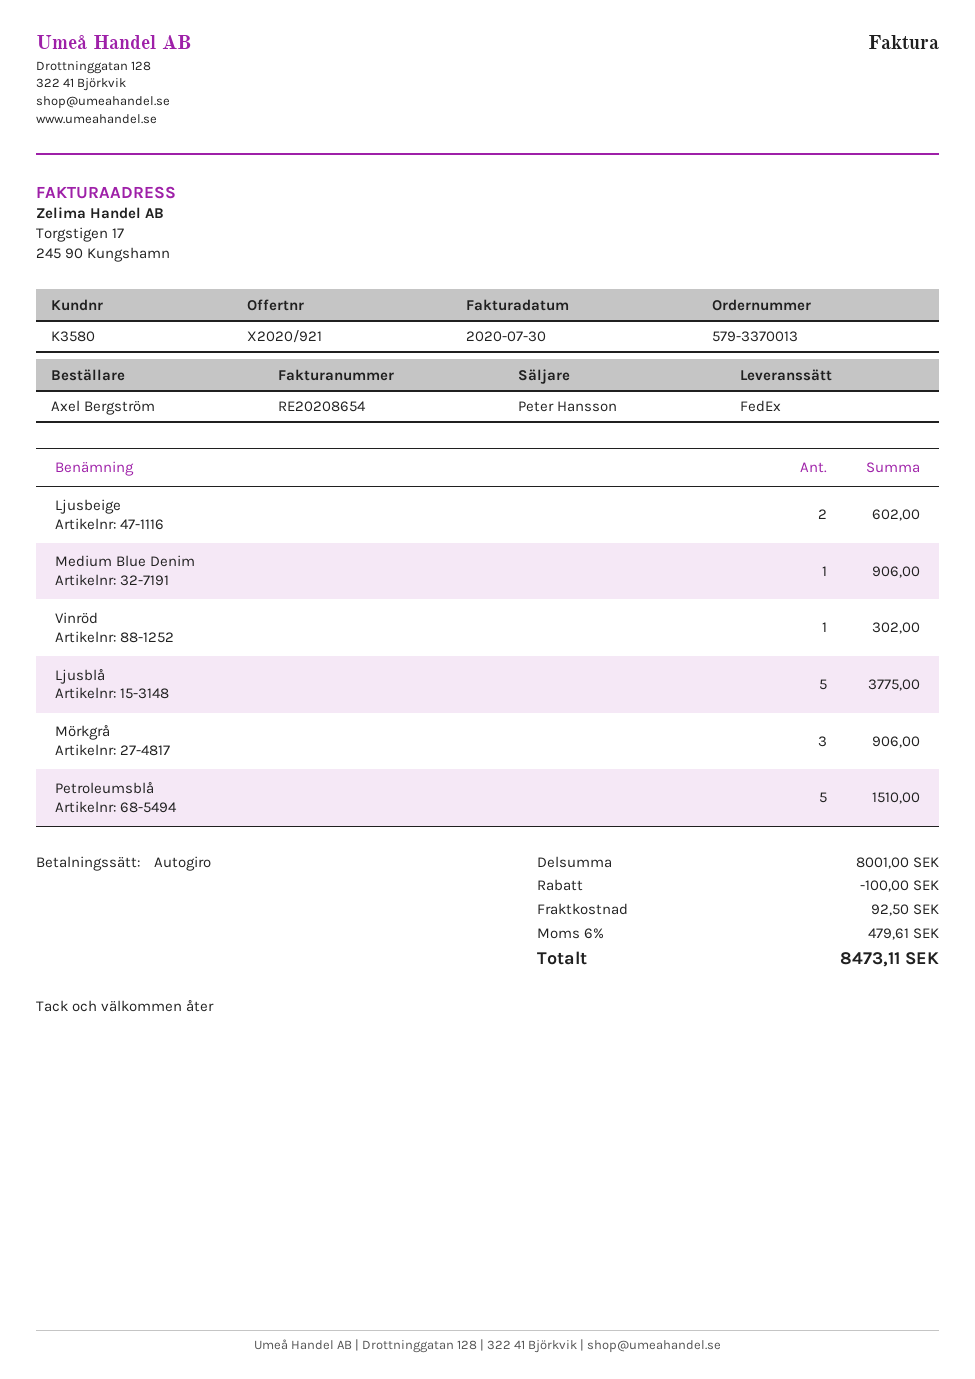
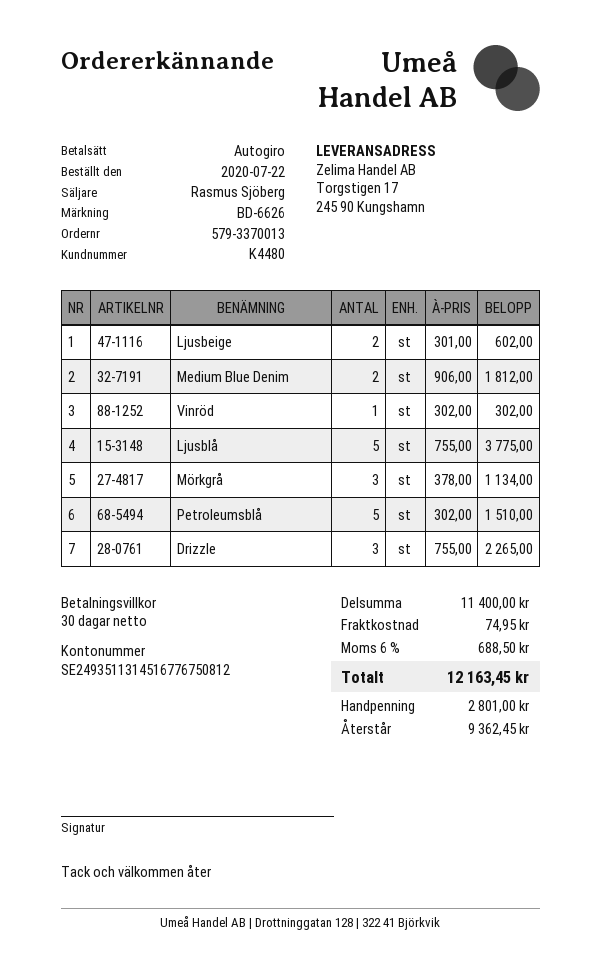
customer number: K3580 -> K4480
sales rep: Peter Hansson -> Rasmus Sjöberg
Medium Blue Denim: 1 for 906.00 -> 2 for 1812.00
Mörkgrå: 3 for 906.00 -> 3 for 1134.00
Drizzle: none -> 3 for 2265.00
subtotal: 8001.00 -> 11400.00
discount: 100.00 -> none
shipping: 92.50 -> 74.95
tax: 6% = 479.61 -> 6% = 688.50
total: 8473.11 -> 12163.45

